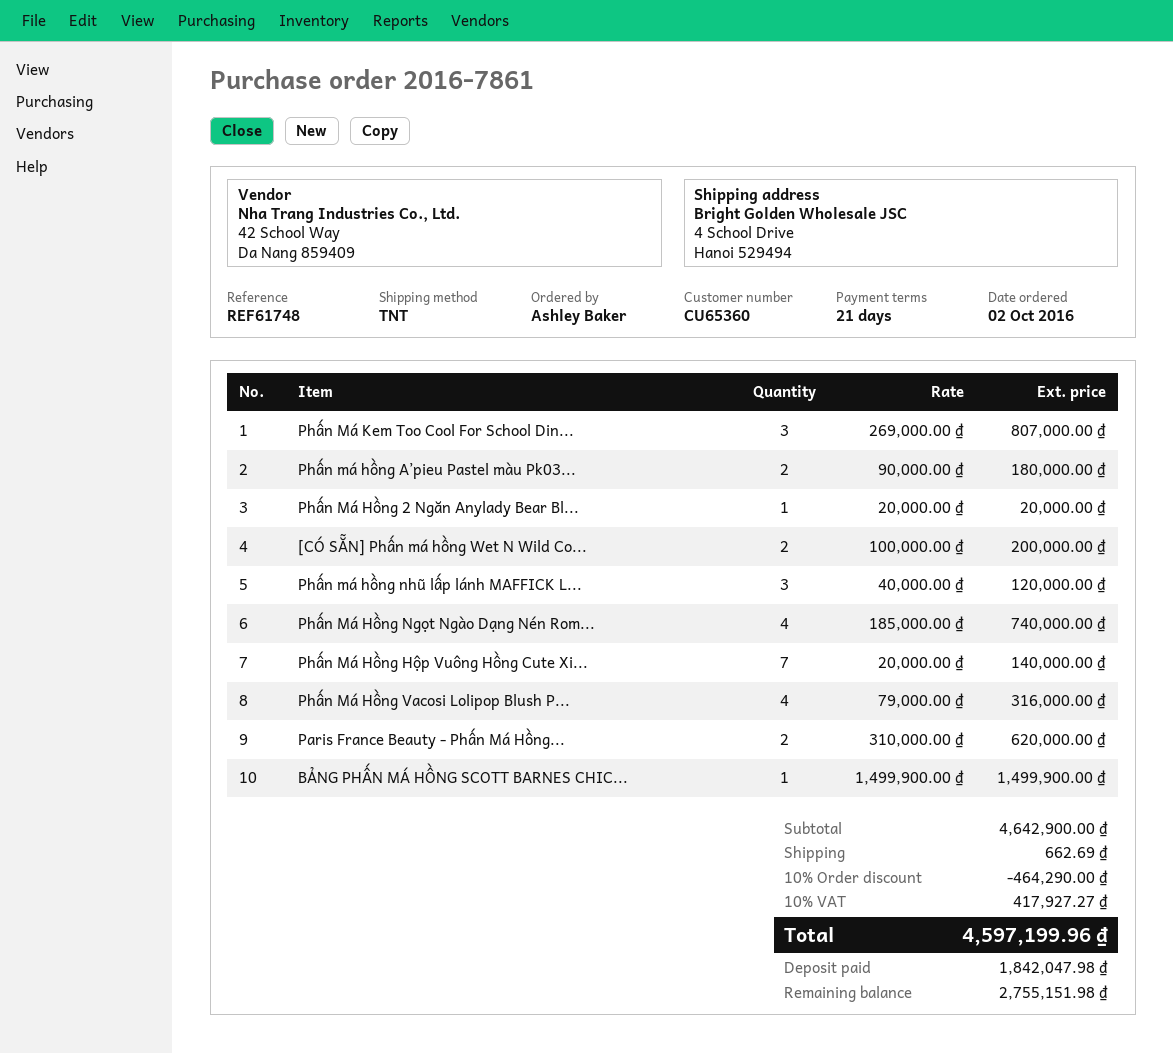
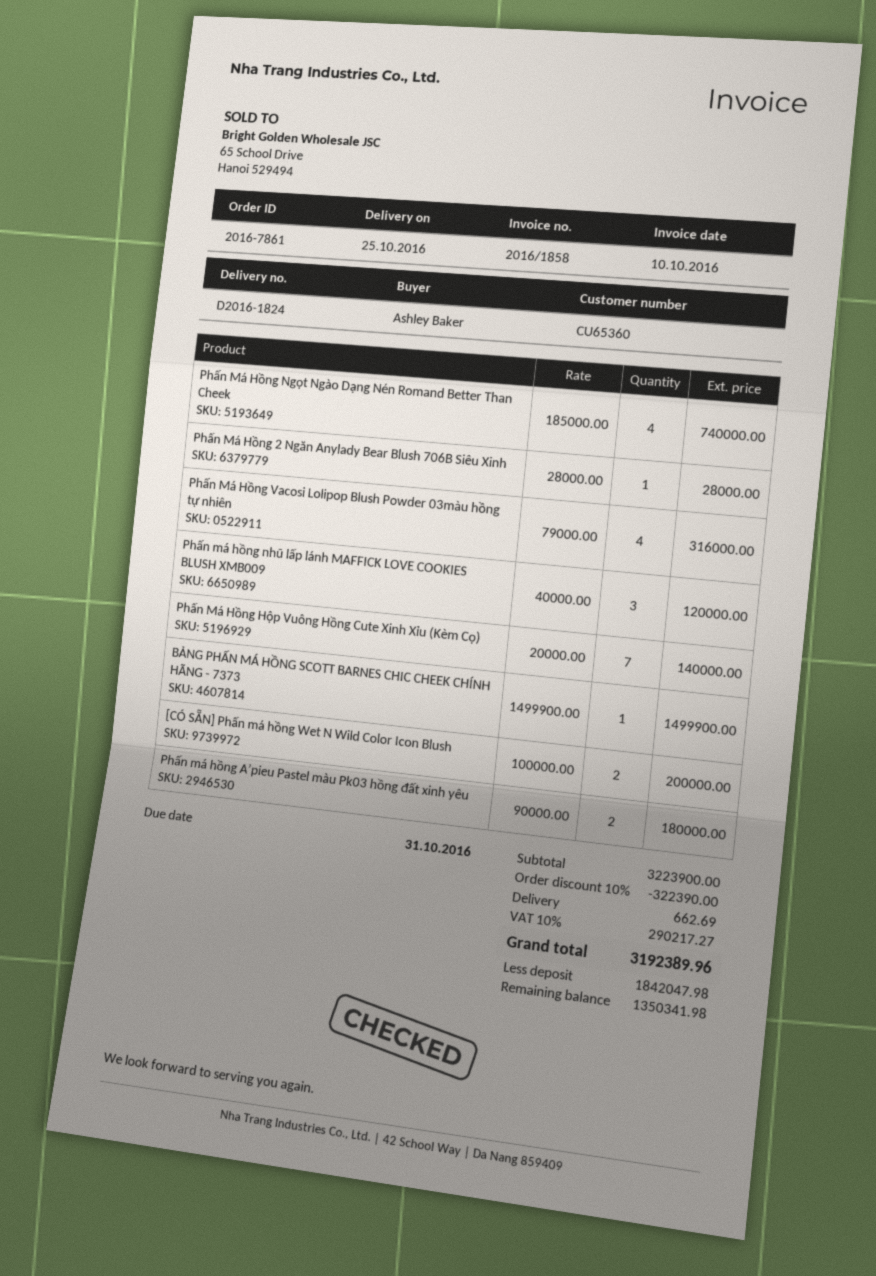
Phấn Má Kem Too Cool For School Din...: 3 x 269000.00 = 807000.00 -> none
Phấn Má Hồng 2 Ngăn Anylady Bear Bl...: 1 x 20000.00 = 20000.00 -> 1 x 28000.00 = 28000.00
Paris France Beauty - Phấn Má Hồng...: 2 x 310000.00 = 620000.00 -> none
subtotal: 4642900.00 -> 3223900.00
discount: 10% = 464290.00 -> 10% = 322390.00
tax: 10% = 417927.27 -> 10% = 290217.27
total: 4597199.96 -> 3192389.96
balance: 2755151.98 -> 1350341.98

